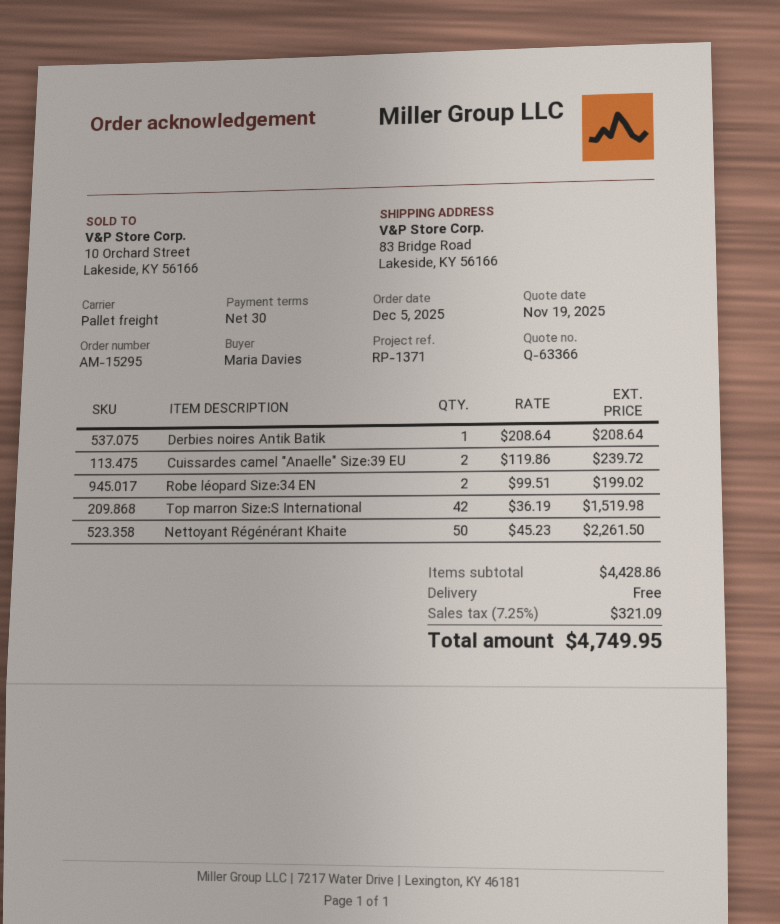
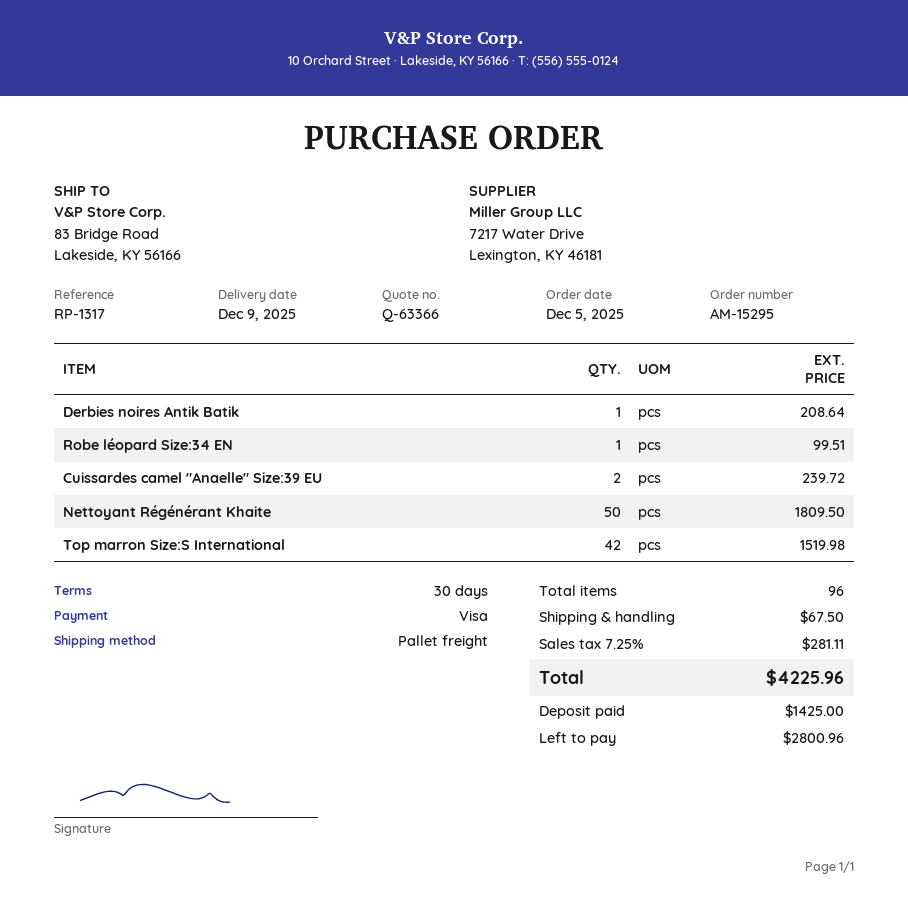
reference: RP-1371 -> RP-1317
Robe léopard Size:34 EN: 2 for 199.02 -> 1 for 99.51
Nettoyant Régénérant Khaite: 50 for 2261.50 -> 50 for 1809.50
shipping: 0.00 -> 67.50
tax: 7.25% = 321.09 -> 7.25% = 281.11
total: 4749.95 -> 4225.96

